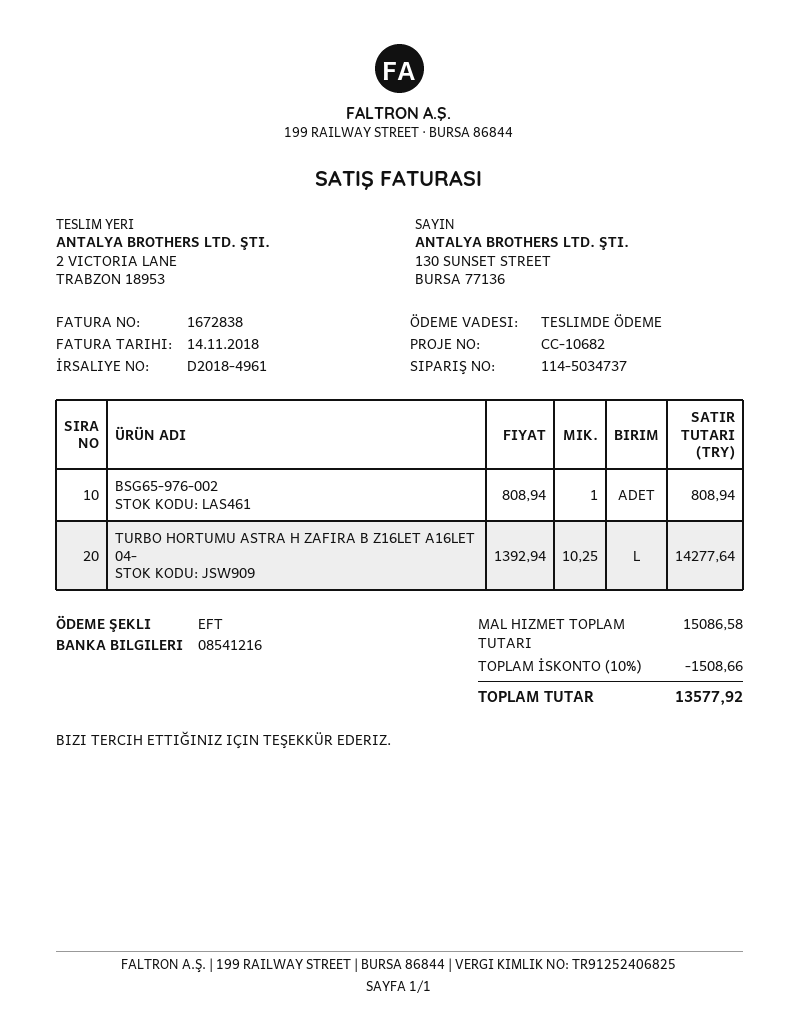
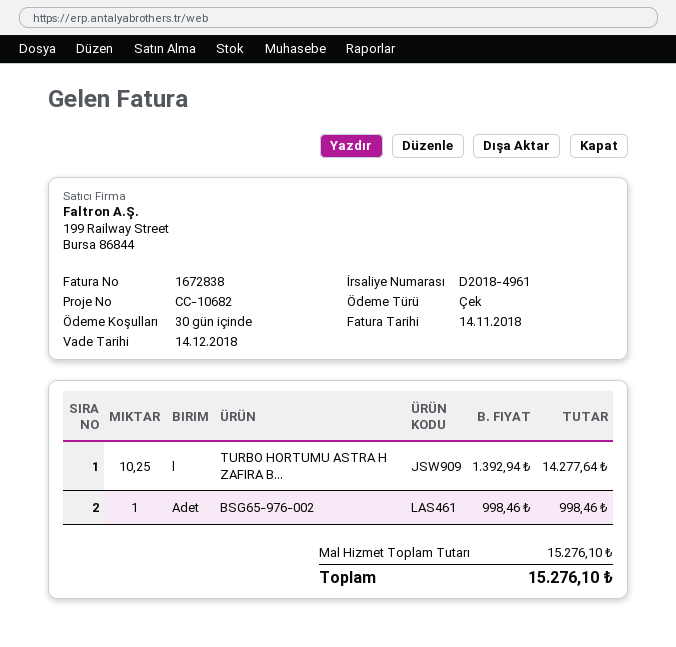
payment terms: on receipt -> 30 days
payment method: bank transfer -> cheque
BSG65-976-002: 1 x 808.94 = 808.94 -> 1 x 998.46 = 998.46
subtotal: 15086.58 -> 15276.10
discount: 10% = 1508.66 -> none
total: 13577.92 -> 15276.10

